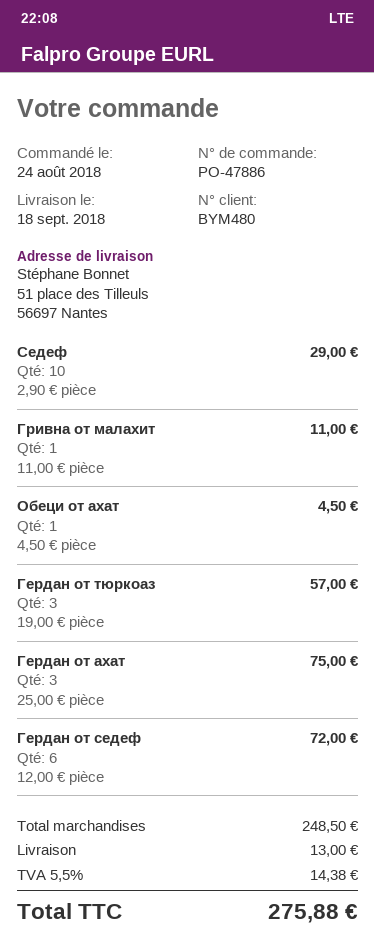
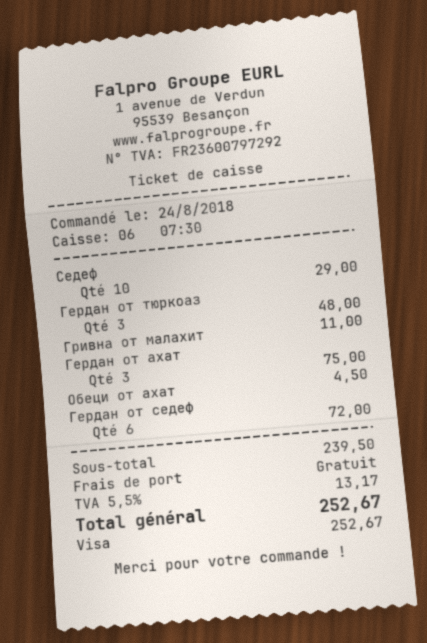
Гердан от тюркоаз: 3 for 57.00 -> 3 for 48.00
subtotal: 248.50 -> 239.50
shipping: 13.00 -> 0.00
tax: 5.5% = 14.38 -> 5.5% = 13.17
total: 275.88 -> 252.67

